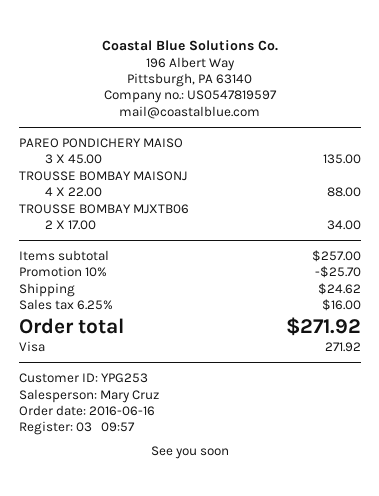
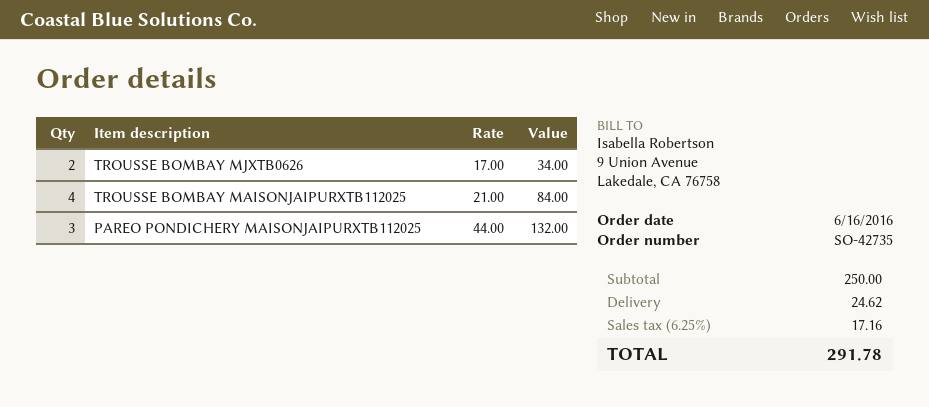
PAREO PONDICHERY MAISO: 3 x 45.00 = 135.00 -> 3 x 44.00 = 132.00
TROUSSE BOMBAY MAISONJ: 4 x 22.00 = 88.00 -> 4 x 21.00 = 84.00
subtotal: 257.00 -> 250.00
discount: 10% = 25.70 -> none
tax: 6.25% = 16.00 -> 6.25% = 17.16
total: 271.92 -> 291.78

